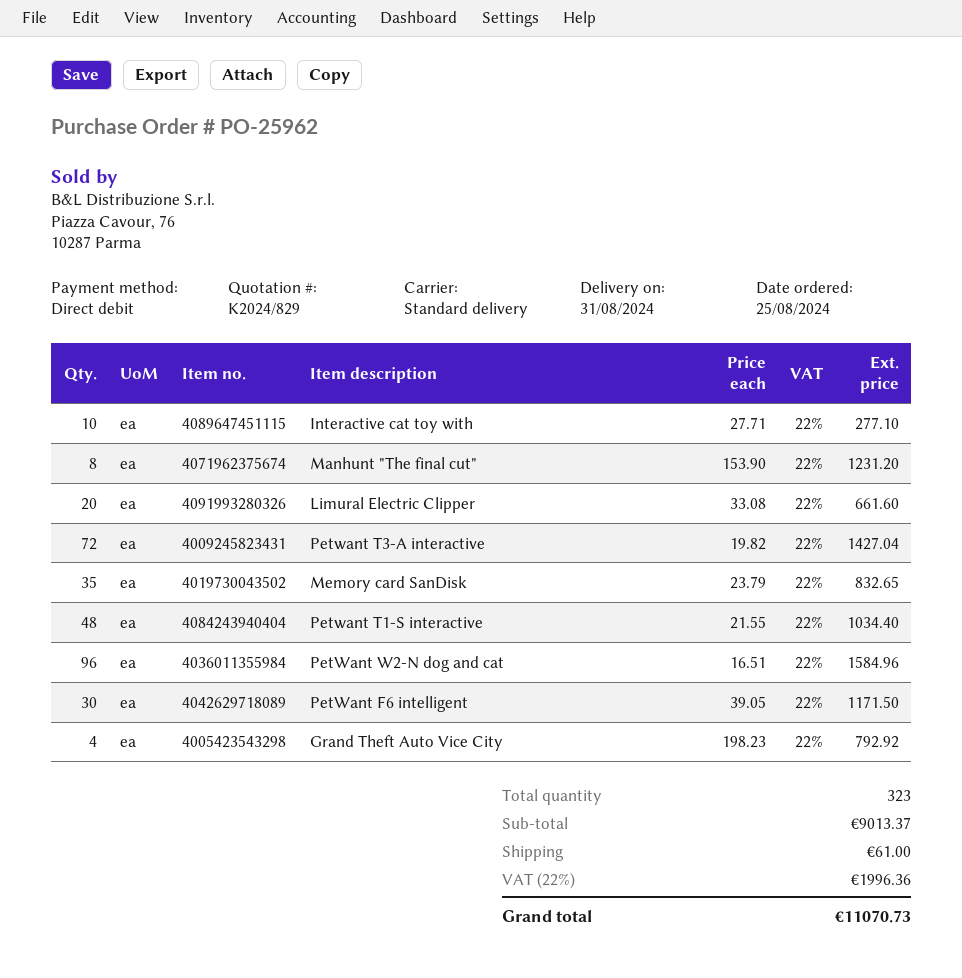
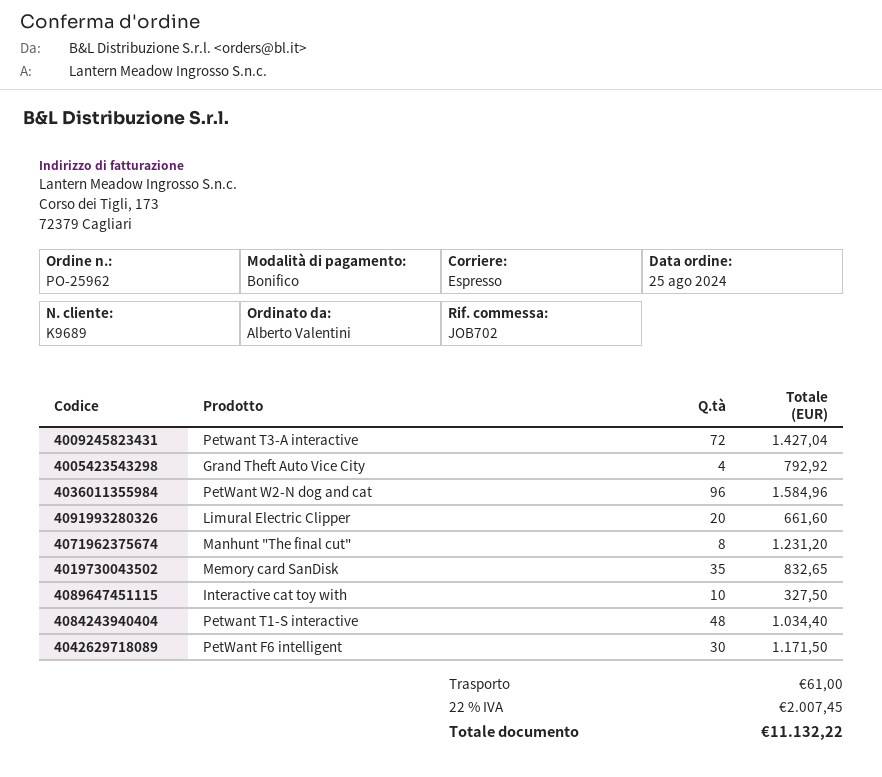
payment method: direct debit -> bank transfer
shipping method: standard -> express
Interactive cat toy with: 10 for 277.10 -> 10 for 327.50
tax: 22% = 1996.36 -> 22% = 2007.45
total: 11070.73 -> 11132.22

